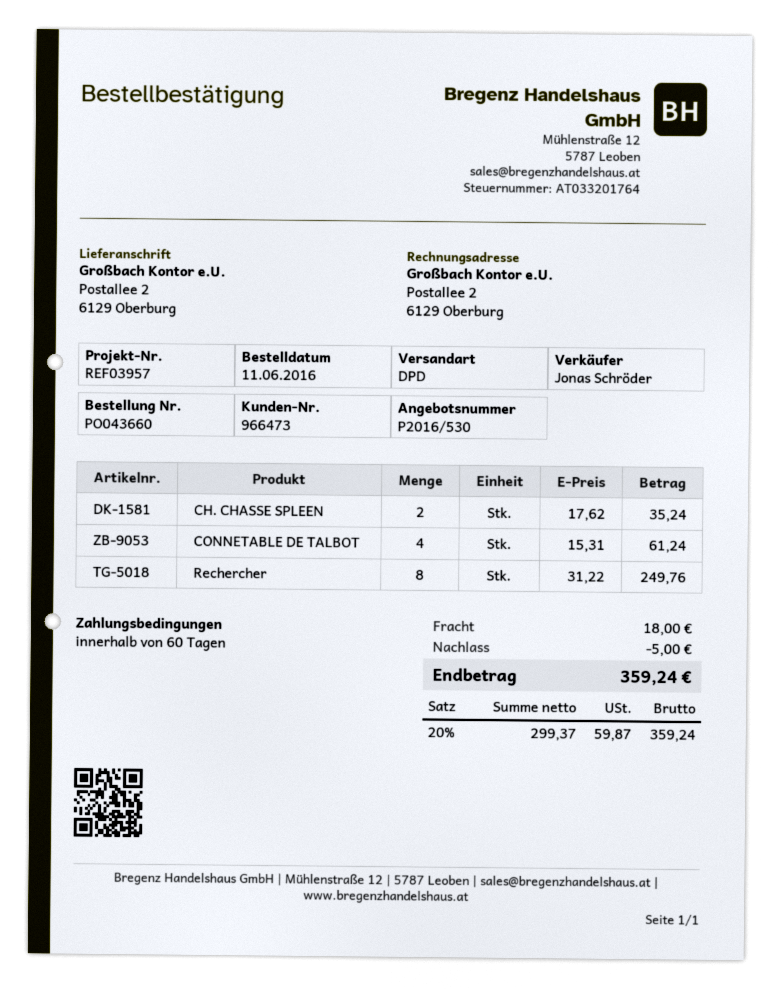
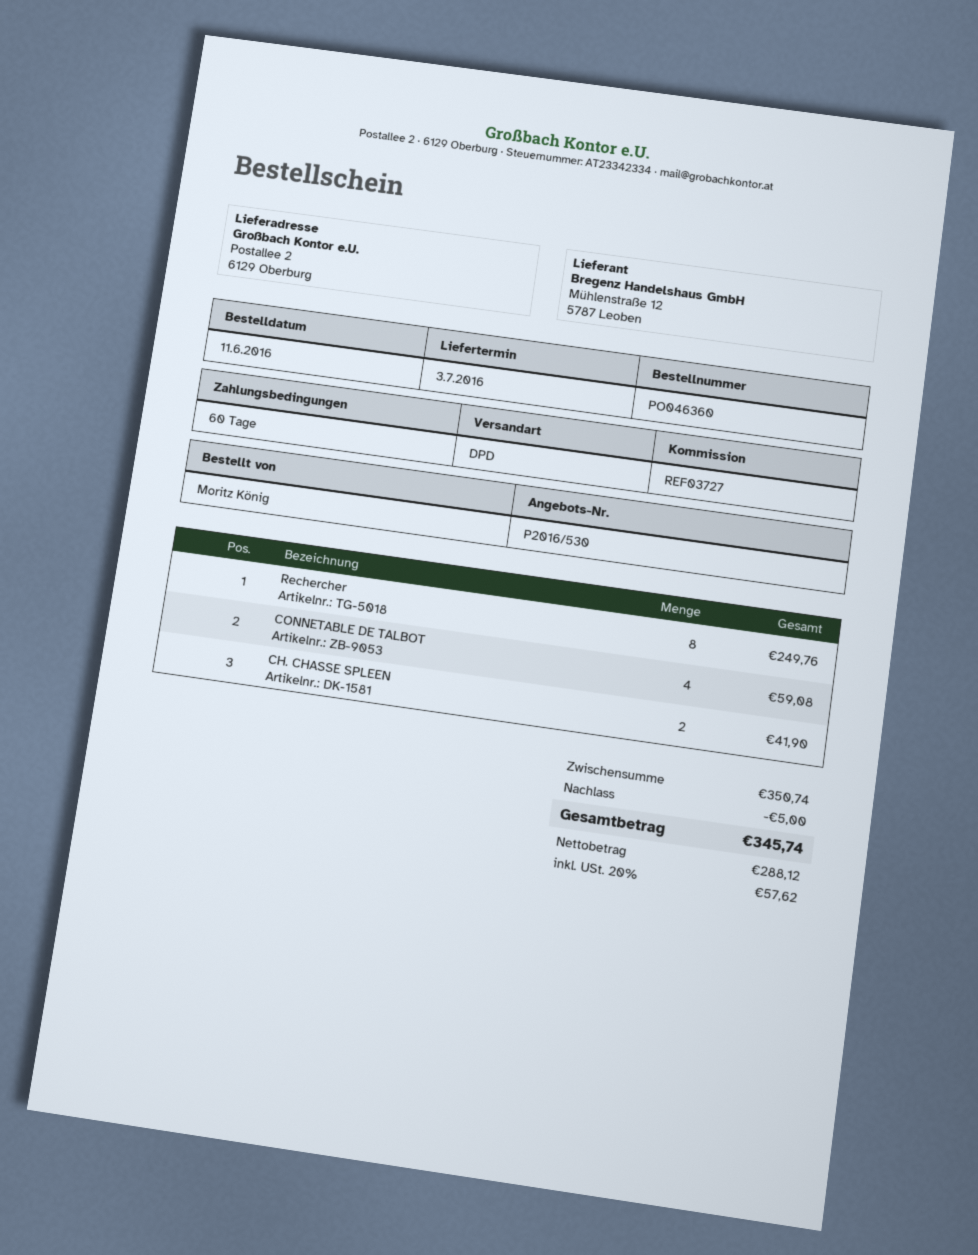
order number: PO043660 -> PO046360
reference: REF03957 -> REF03727
CH. CHASSE SPLEEN: 2 for 35.24 -> 2 for 41.90
CONNETABLE DE TALBOT: 4 for 61.24 -> 4 for 59.08
shipping: 18.00 -> none
net: 299.37 -> 288.12
tax: 20% = 59.87 -> 20% = 57.62
total: 359.24 -> 345.74

